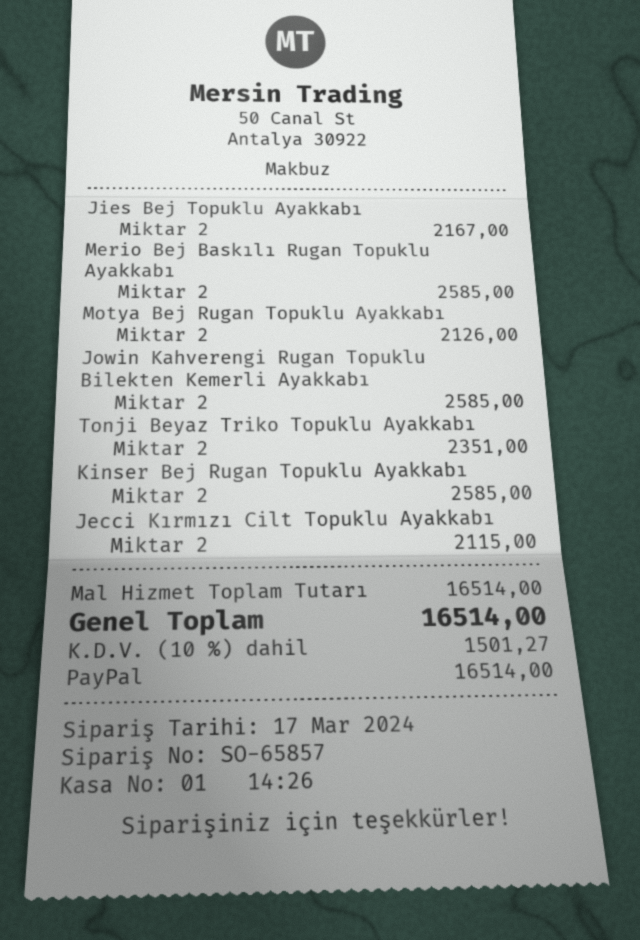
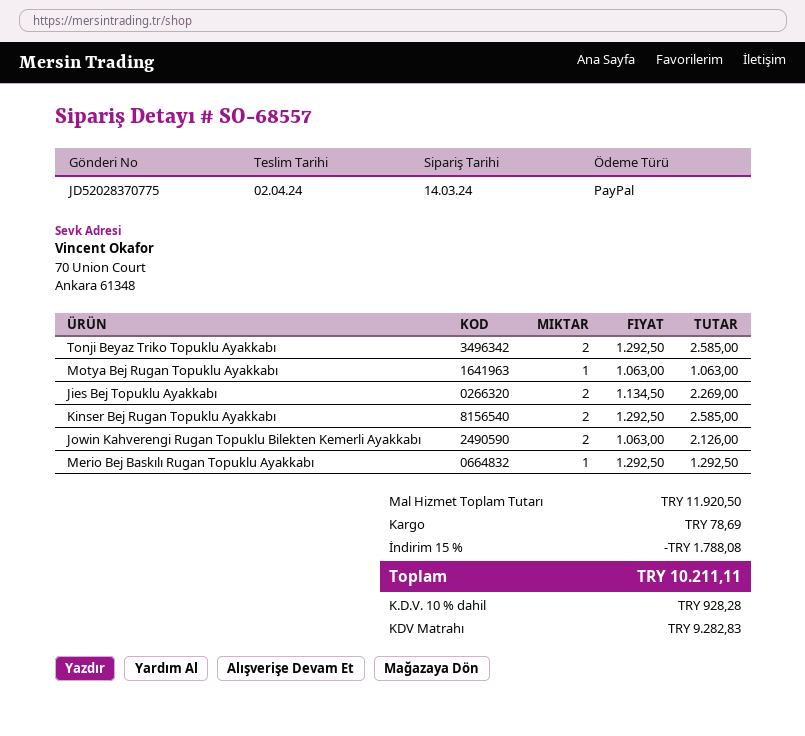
order number: SO-65857 -> SO-68557
order date: 2024-03-17 -> 2024-03-14
Jies Bej Topuklu Ayakkabı: 2 for 2167.00 -> 2 for 2269.00
Merio Bej Baskılı Rugan Topuklu Ayakkabı: 2 for 2585.00 -> 1 for 1292.50
Motya Bej Rugan Topuklu Ayakkabı: 2 for 2126.00 -> 1 for 1063.00
Jowin Kahverengi Rugan Topuklu Bilekten Kemerli Ayakkabı: 2 for 2585.00 -> 2 for 2126.00
Tonji Beyaz Triko Topuklu Ayakkabı: 2 for 2351.00 -> 2 for 2585.00
Jecci Kırmızı Cilt Topuklu Ayakkabı: 2 for 2115.00 -> none
subtotal: 16514.00 -> 11920.50
discount: none -> 15% = 1788.08
shipping: none -> 78.69
tax: 10% = 1501.27 -> 10% = 928.28
total: 16514.00 -> 10211.11

